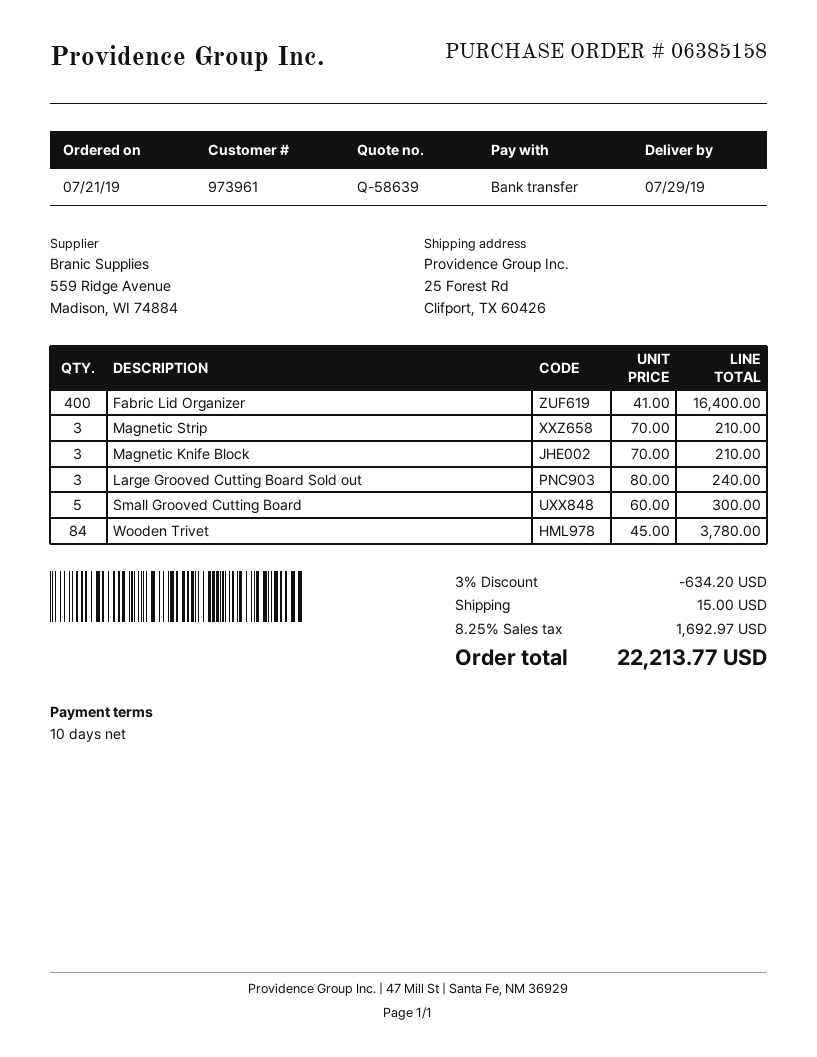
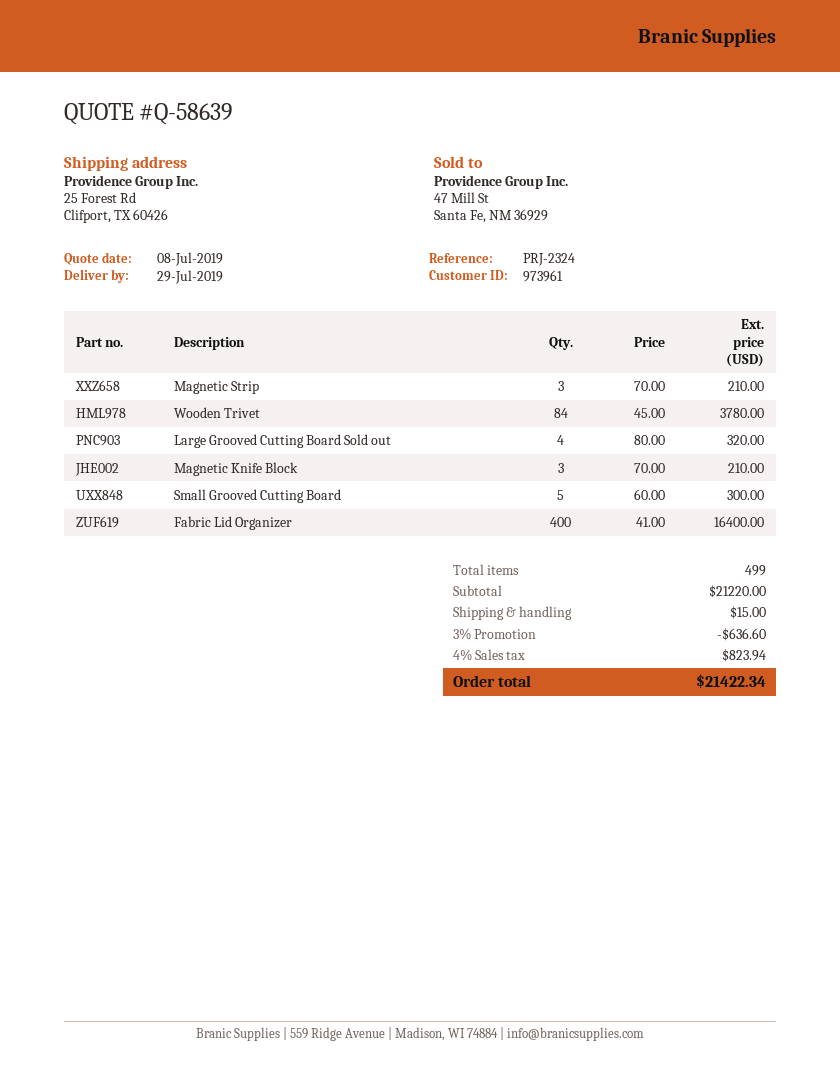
Large Grooved Cutting Board Sold out: 3 x 80.00 = 240.00 -> 4 x 80.00 = 320.00
discount: 3% = 634.20 -> 3% = 636.60
tax: 8.25% = 1692.97 -> 4% = 823.94
total: 22213.77 -> 21422.34

